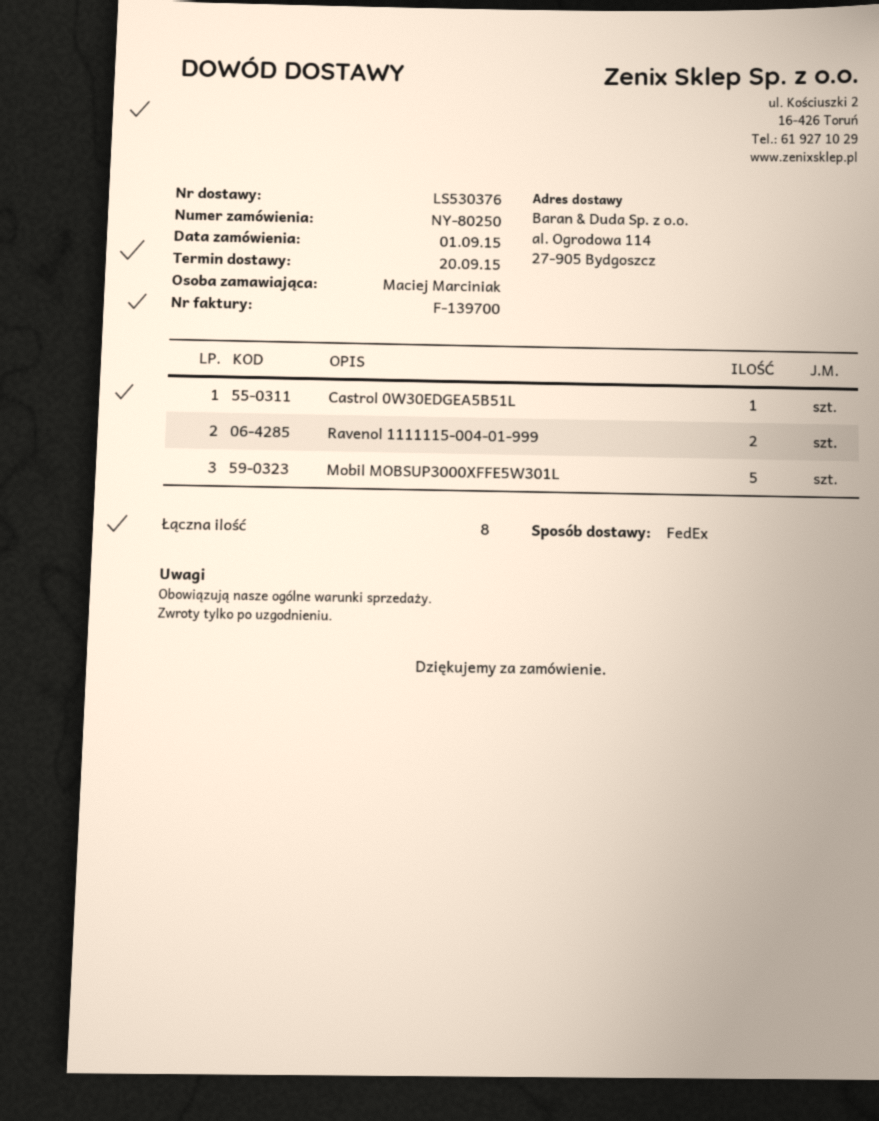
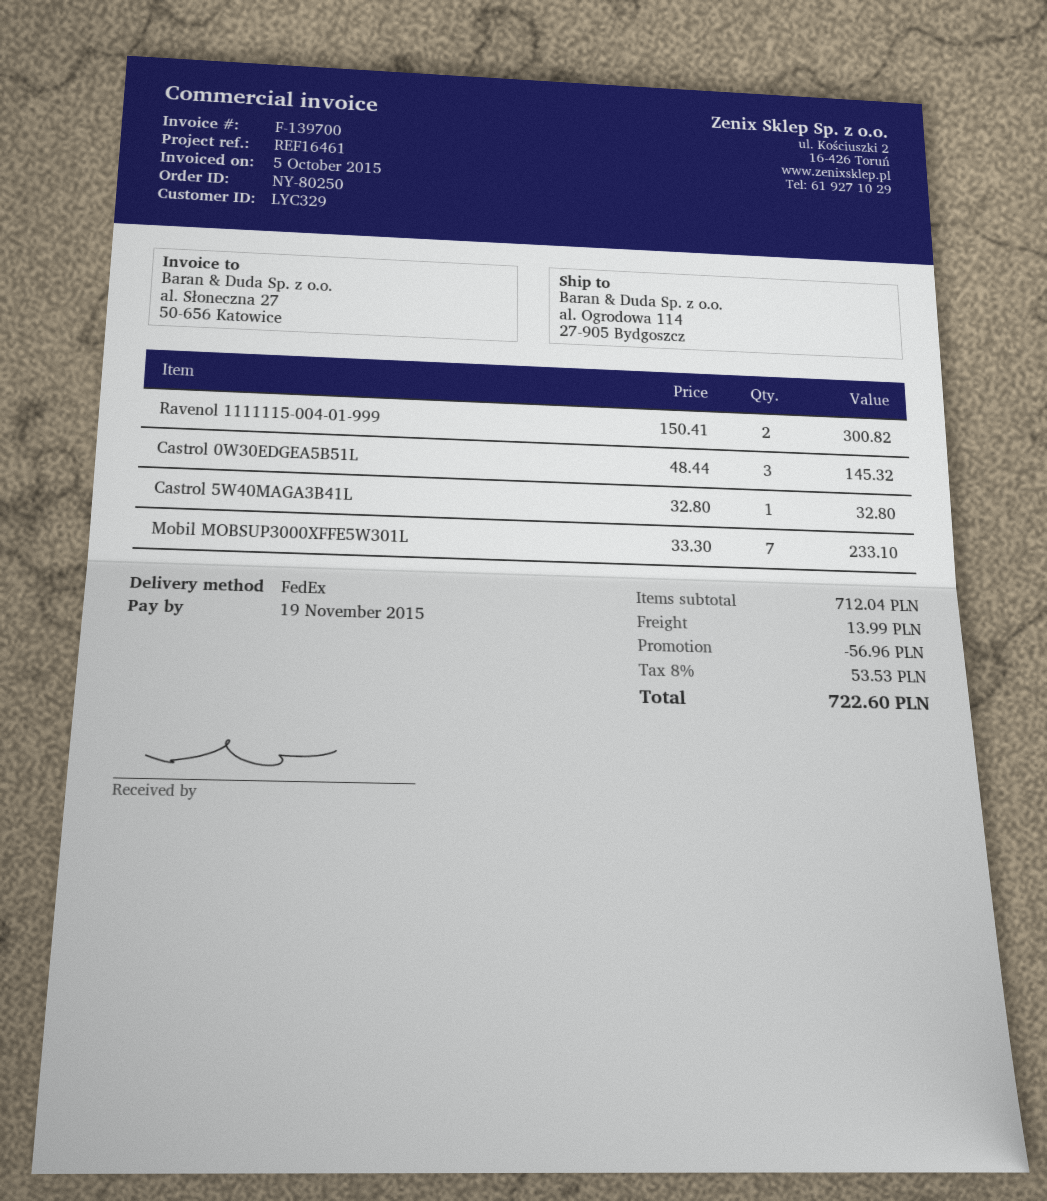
Castrol 0W30EDGEA5B51L: 1 -> 3
Mobil MOBSUP3000XFFE5W301L: 5 -> 7
Castrol 5W40MAGA3B41L: none -> 1

